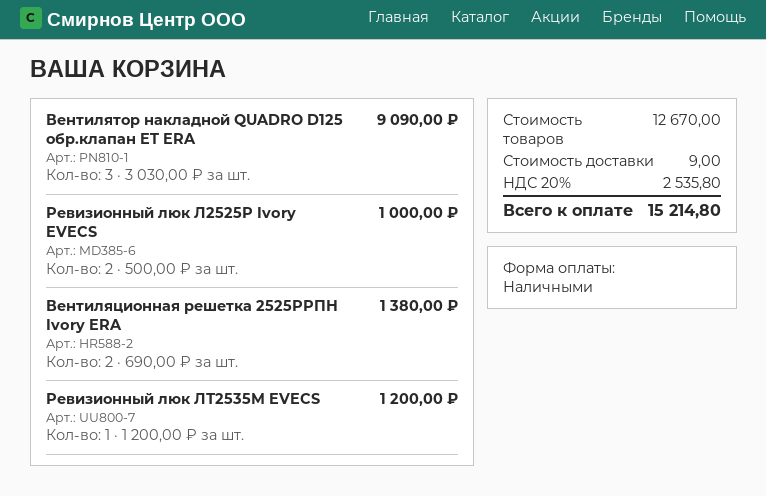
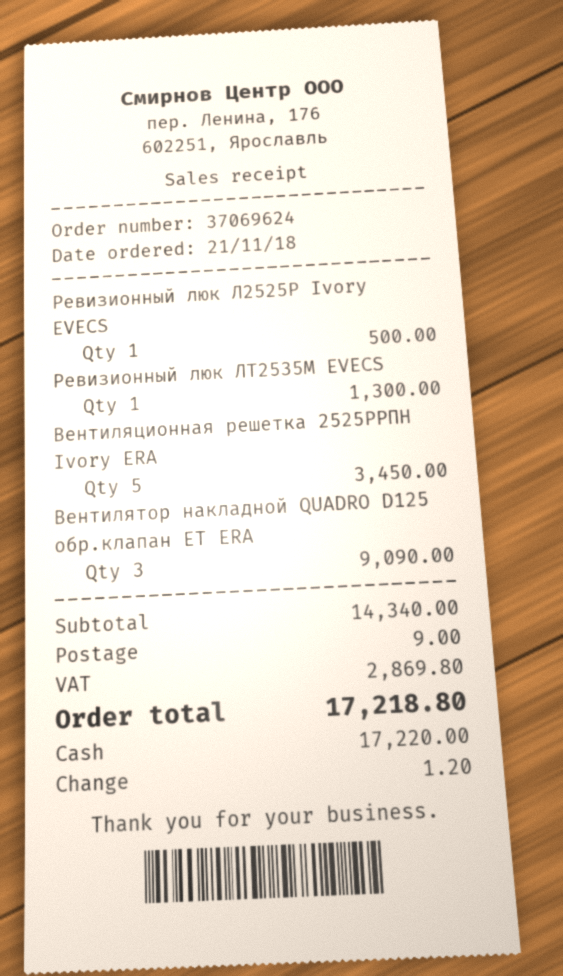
Ревизионный люк Л2525Р Ivory EVECS: 2 for 1000.00 -> 1 for 500.00
Вентиляционная решетка 2525РРПН Ivory ERA: 2 for 1380.00 -> 5 for 3450.00
Ревизионный люк ЛТ2535М EVECS: 1 for 1200.00 -> 1 for 1300.00
subtotal: 12670.00 -> 14340.00
tax: 2535.80 -> 2869.80
total: 15214.80 -> 17218.80

